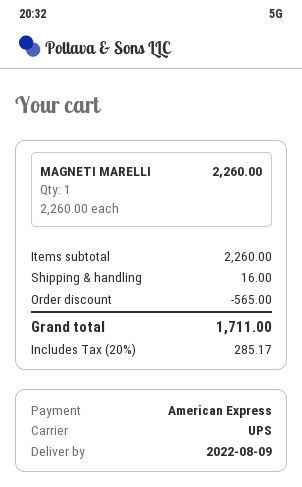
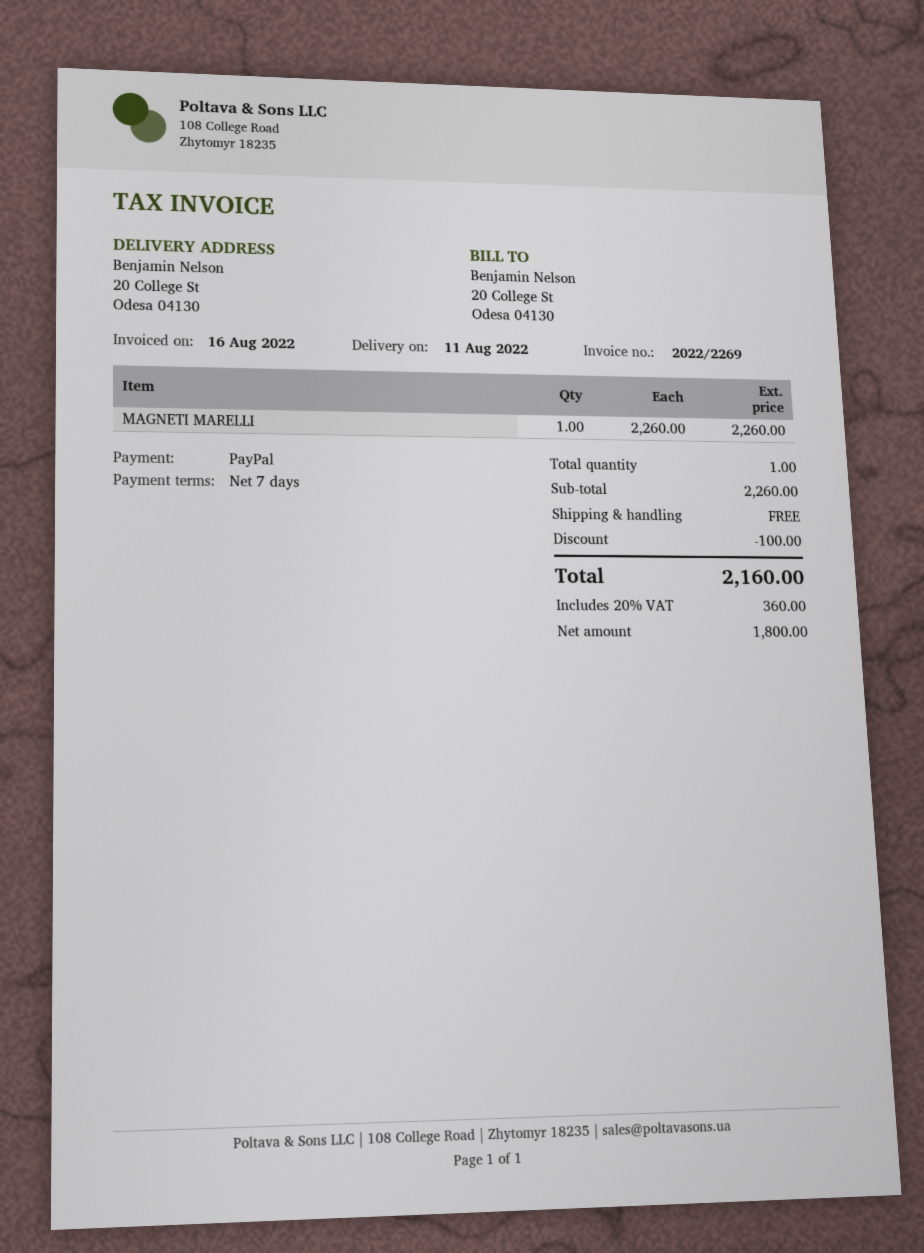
delivery date: 2022-08-09 -> 2022-08-11
payment method: American Express -> PayPal
discount: 565.00 -> 100.00
shipping: 16.00 -> 0.00
tax: 20% = 285.17 -> 20% = 360.00
total: 1711.00 -> 2160.00

